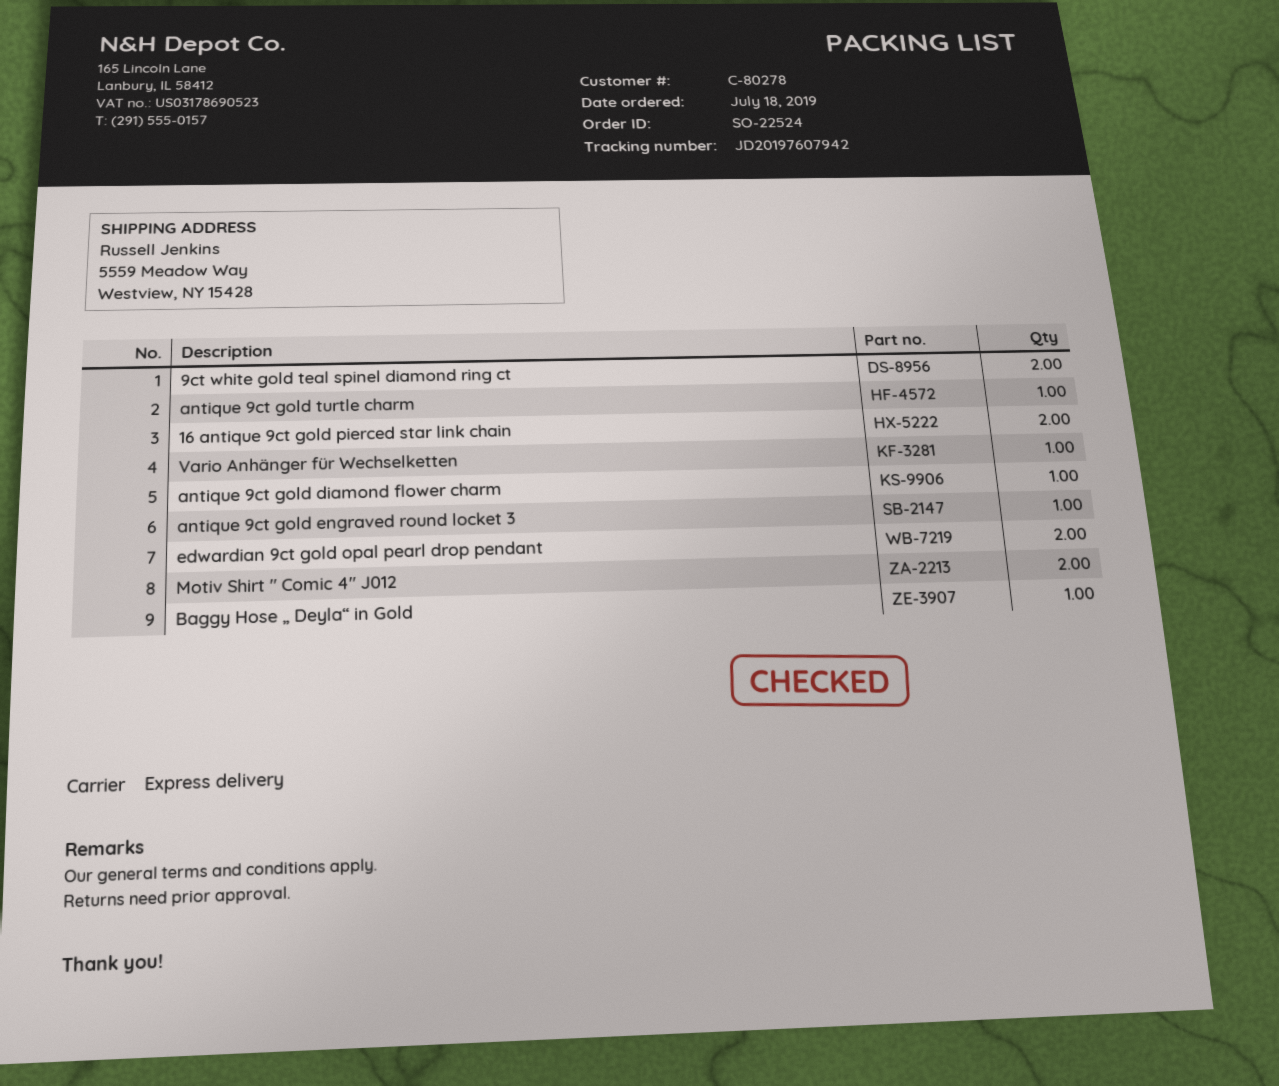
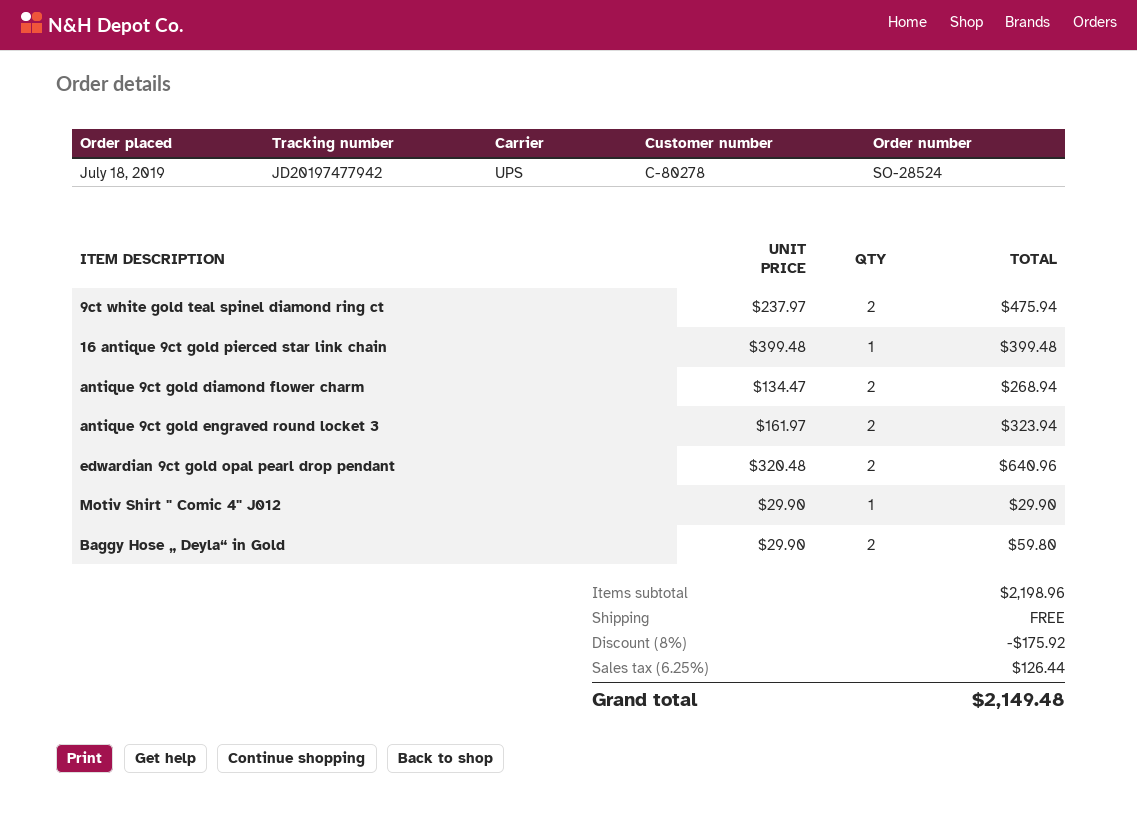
order number: SO-22524 -> SO-28524
shipping method: express -> UPS
tracking number: JD20197607942 -> JD20197477942
antique 9ct gold turtle charm: 1 -> none
16 antique 9ct gold pierced star link chain: 2 -> 1
Vario Anhänger für Wechselketten: 1 -> none
antique 9ct gold diamond flower charm: 1 -> 2
antique 9ct gold engraved round locket 3: 1 -> 2
Motiv Shirt " Comic 4" J012: 2 -> 1
Baggy Hose „ Deyla“ in Gold: 1 -> 2

